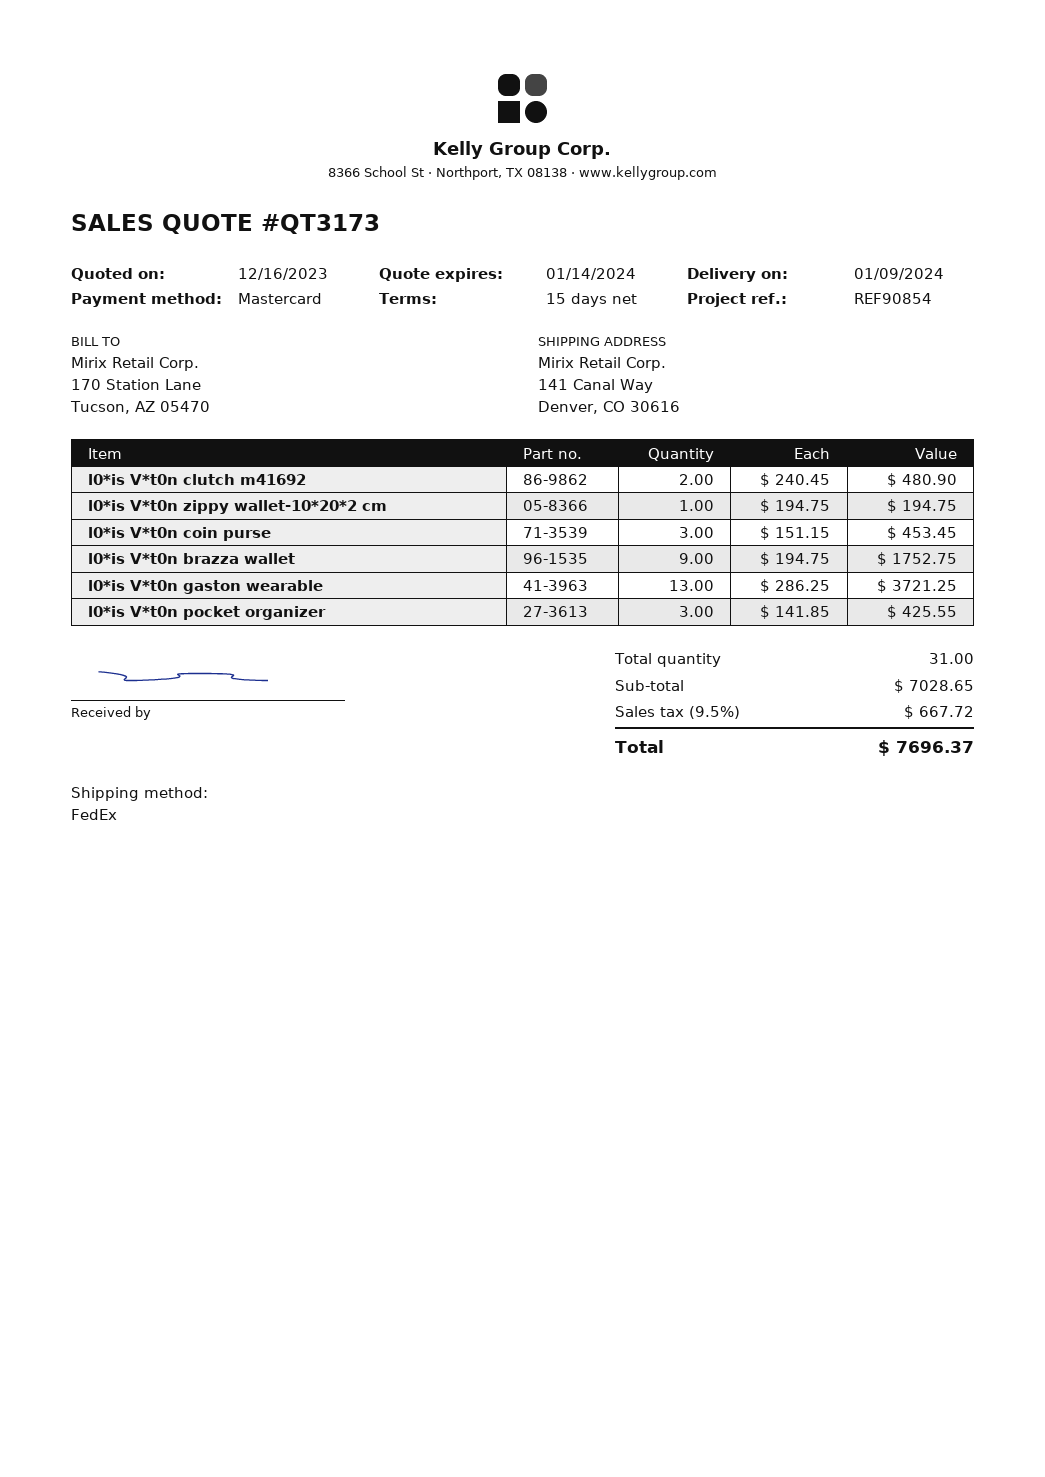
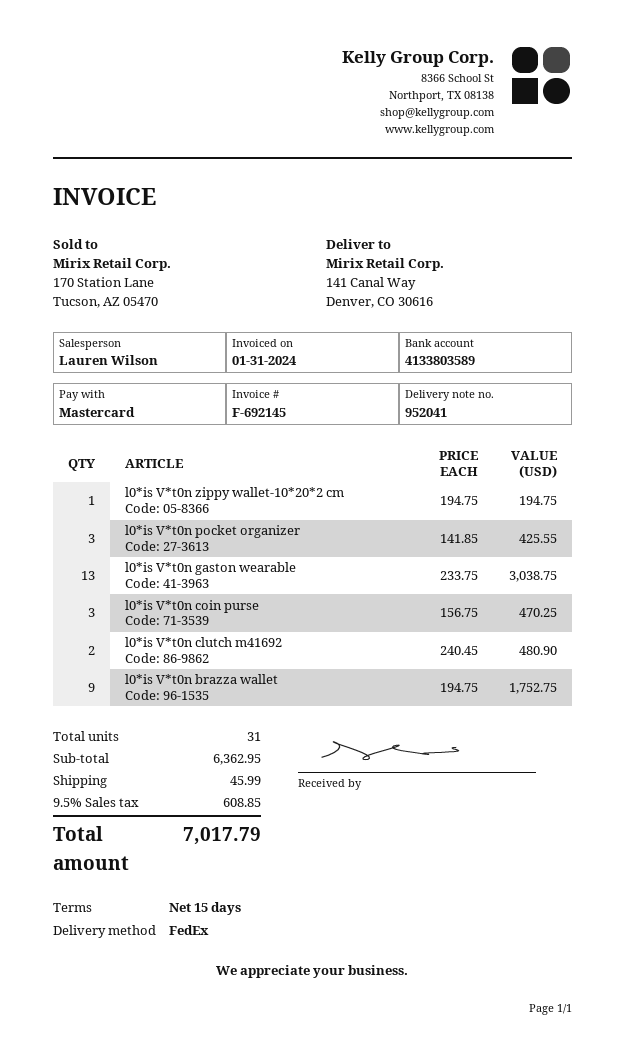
l0*is V*t0n coin purse: 3 x 151.15 = 453.45 -> 3 x 156.75 = 470.25
l0*is V*t0n gaston wearable: 13 x 286.25 = 3721.25 -> 13 x 233.75 = 3038.75
subtotal: 7028.65 -> 6362.95
shipping: none -> 45.99
tax: 9.5% = 667.72 -> 9.5% = 608.85
total: 7696.37 -> 7017.79

